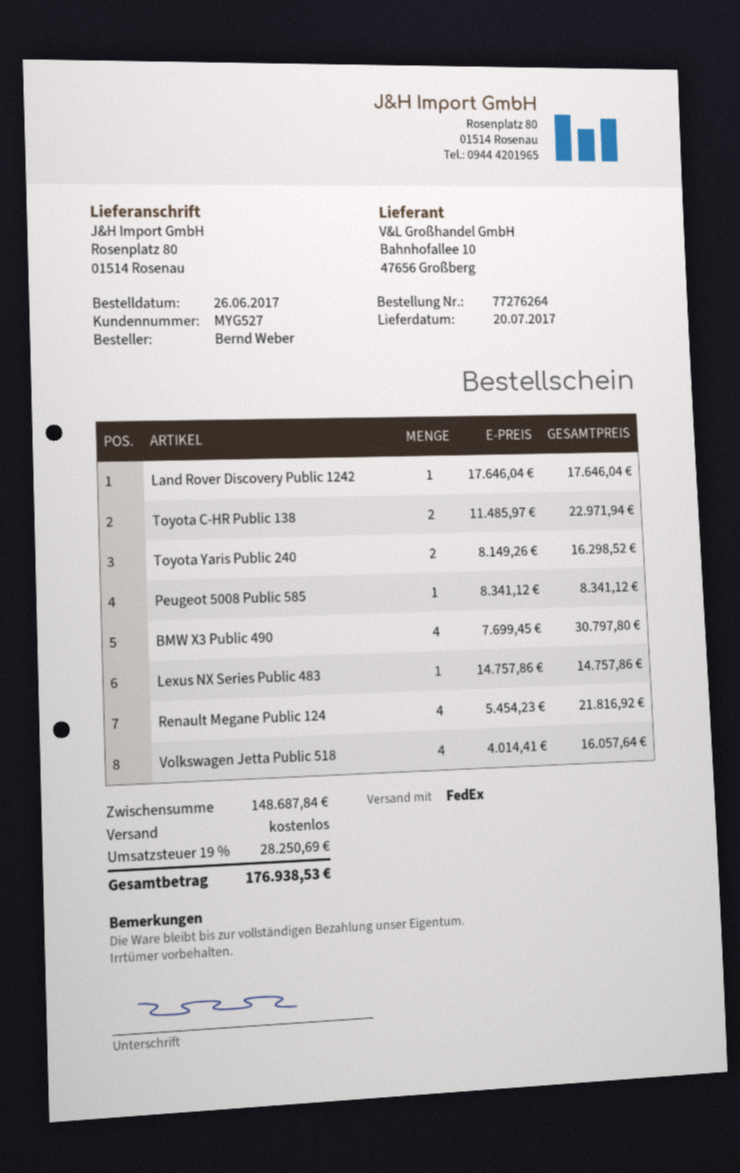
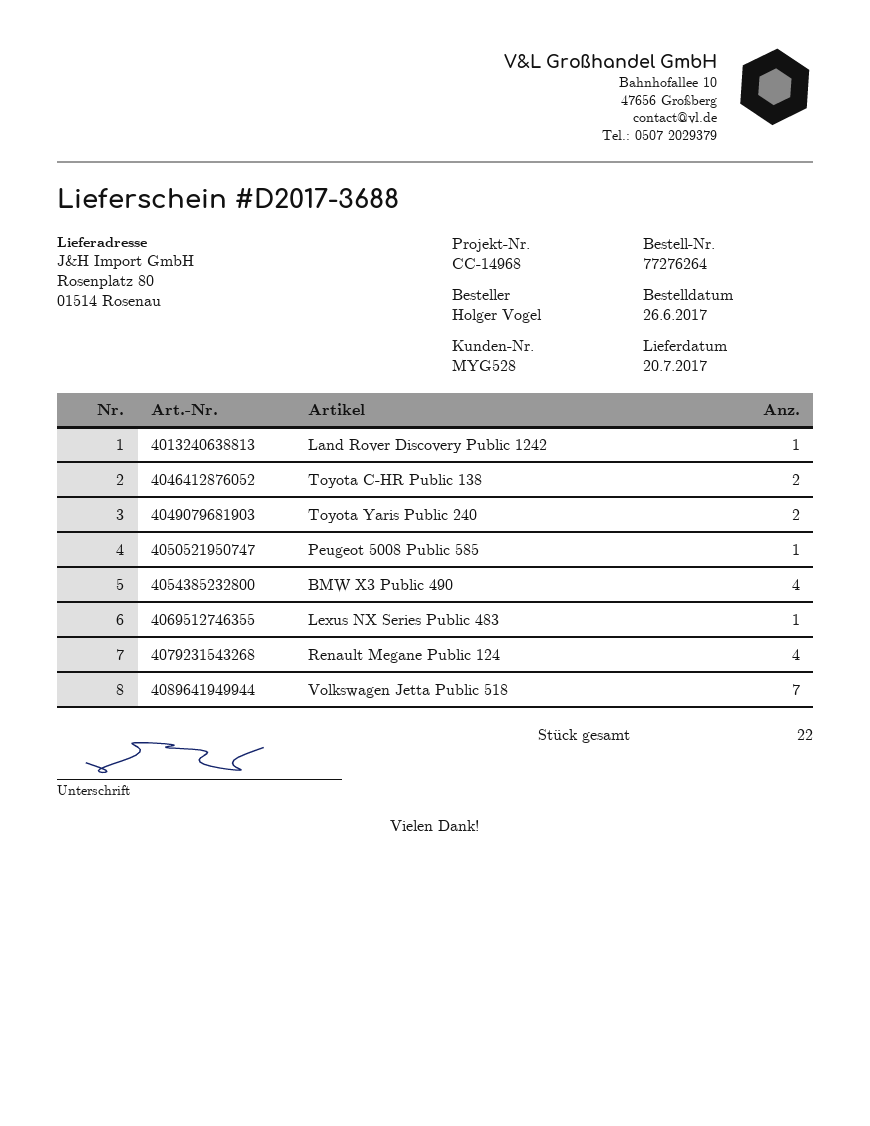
customer number: MYG527 -> MYG528
ordered by: Bernd Weber -> Holger Vogel
Volkswagen Jetta Public 518: 4 -> 7

